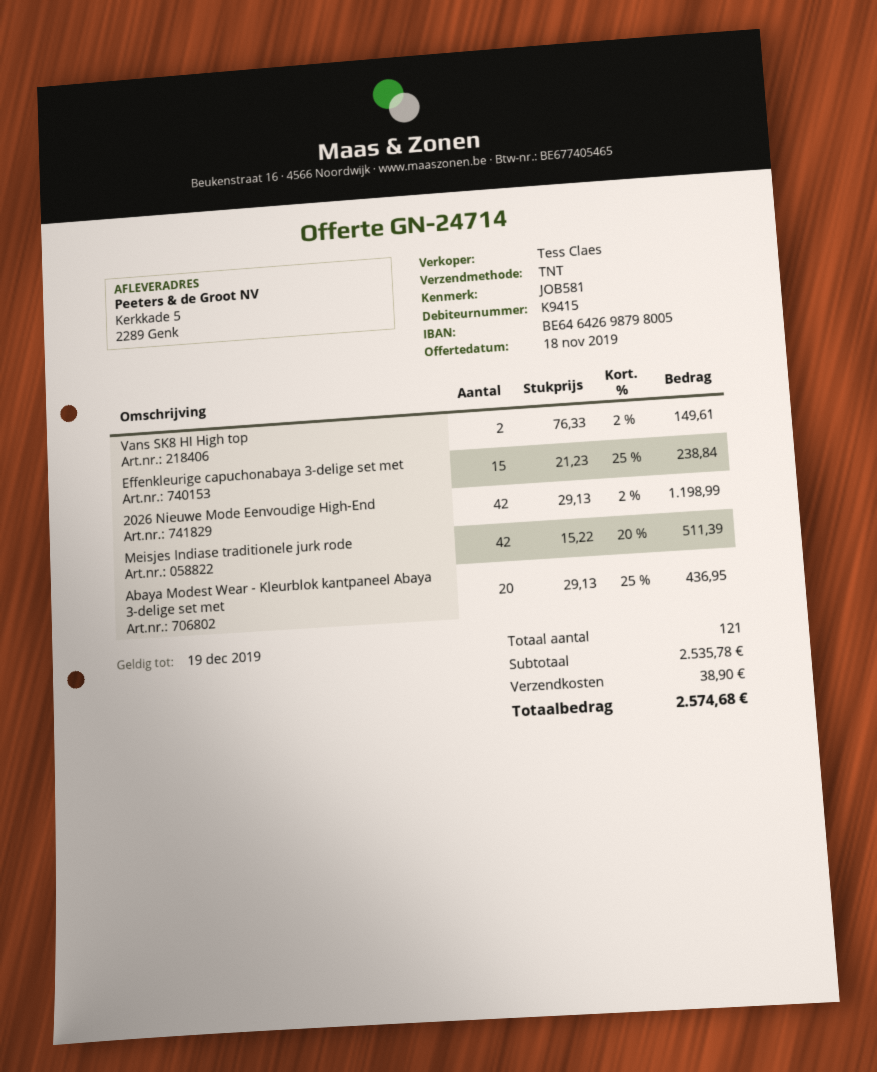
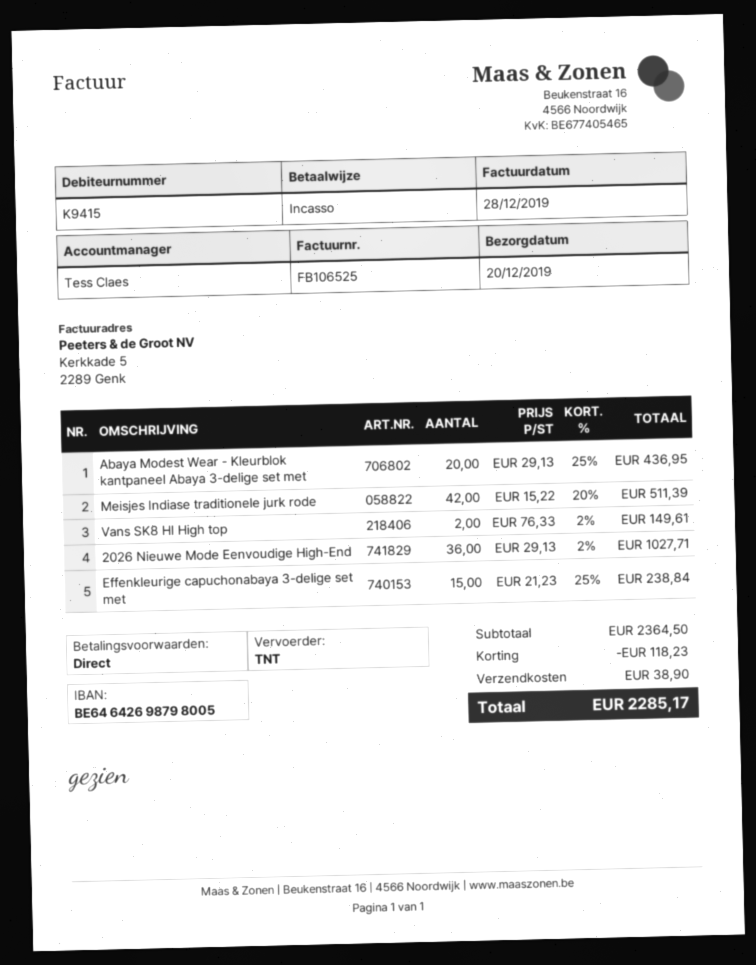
2026 Nieuwe Mode Eenvoudige High-End: 42 x 29.13 - 2% = 1198.99 -> 36 x 29.13 - 2% = 1027.71
subtotal: 2535.78 -> 2364.50
discount: none -> 118.23
total: 2574.68 -> 2285.17

